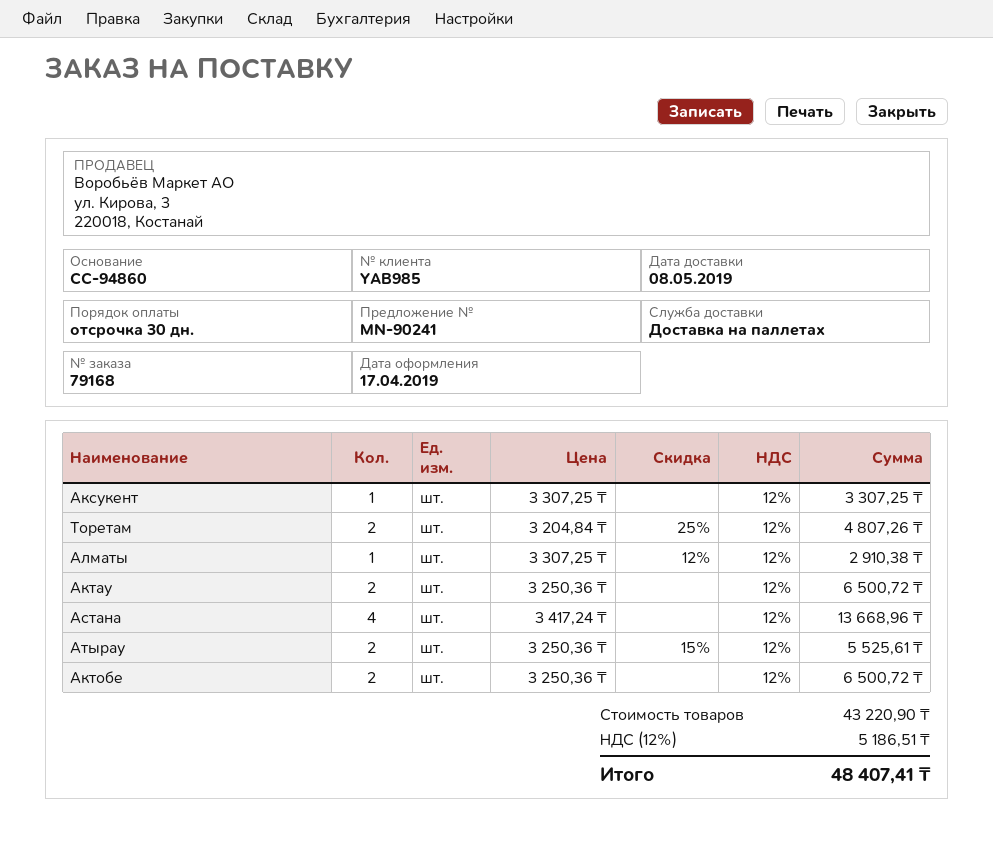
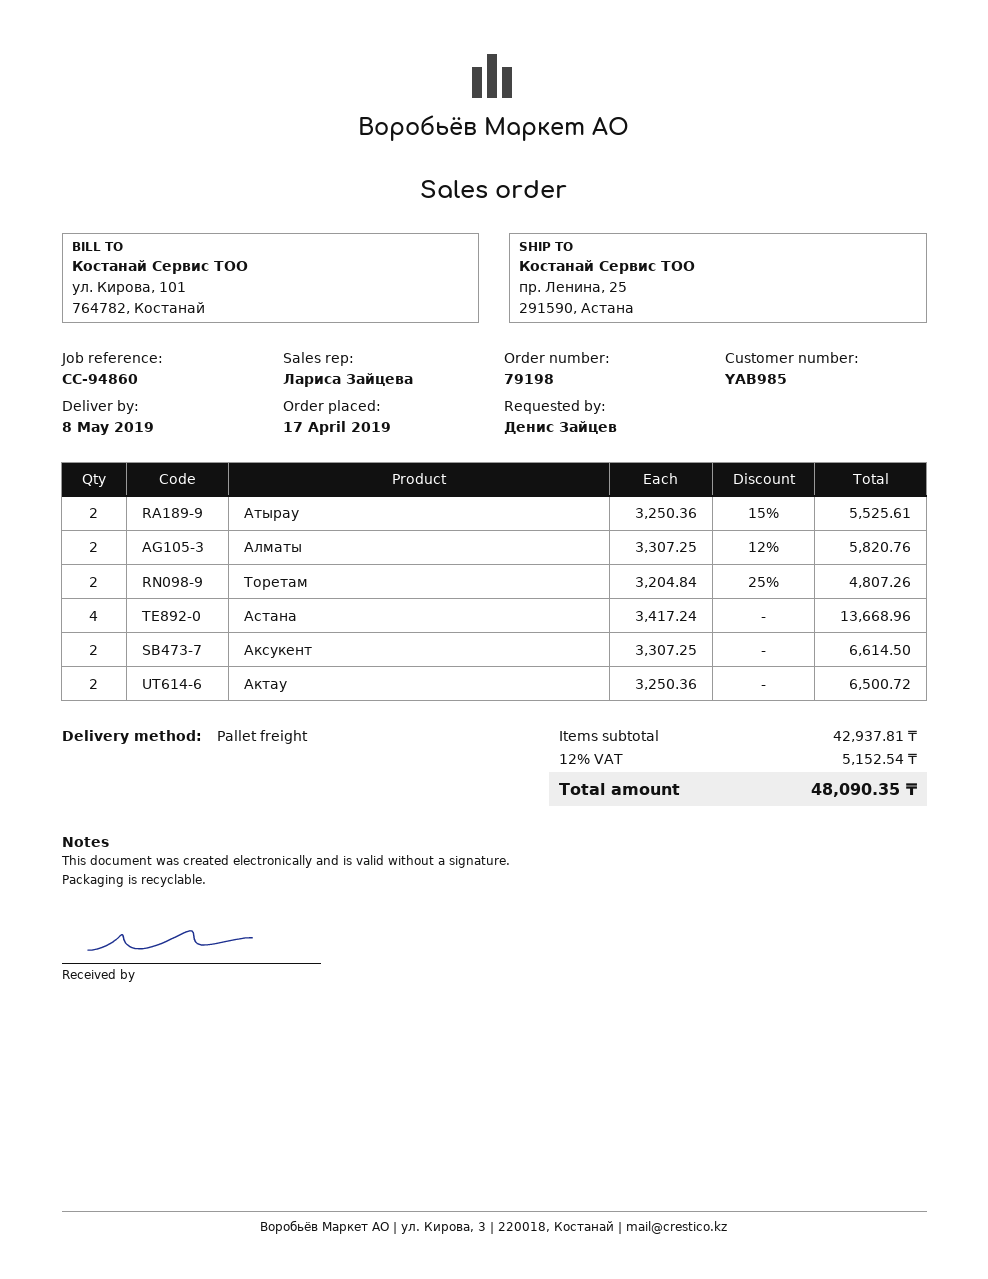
order number: 79168 -> 79198
Аксукент: 1 x 3307.25 = 3307.25 -> 2 x 3307.25 = 6614.50
Алматы: 1 x 3307.25 - 12% = 2910.38 -> 2 x 3307.25 - 12% = 5820.76
Актобе: 2 x 3250.36 = 6500.72 -> none
subtotal: 43220.90 -> 42937.81
tax: 12% = 5186.51 -> 12% = 5152.54
total: 48407.41 -> 48090.35

